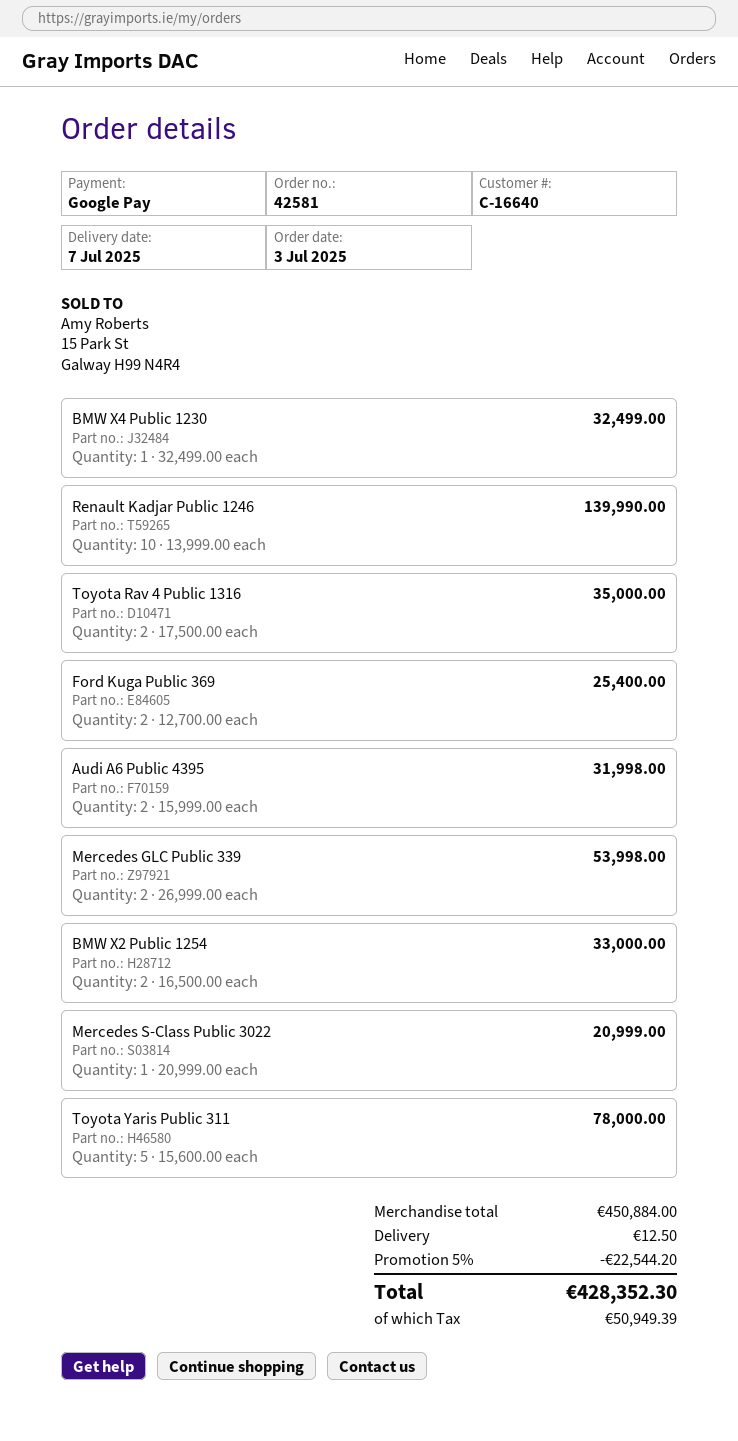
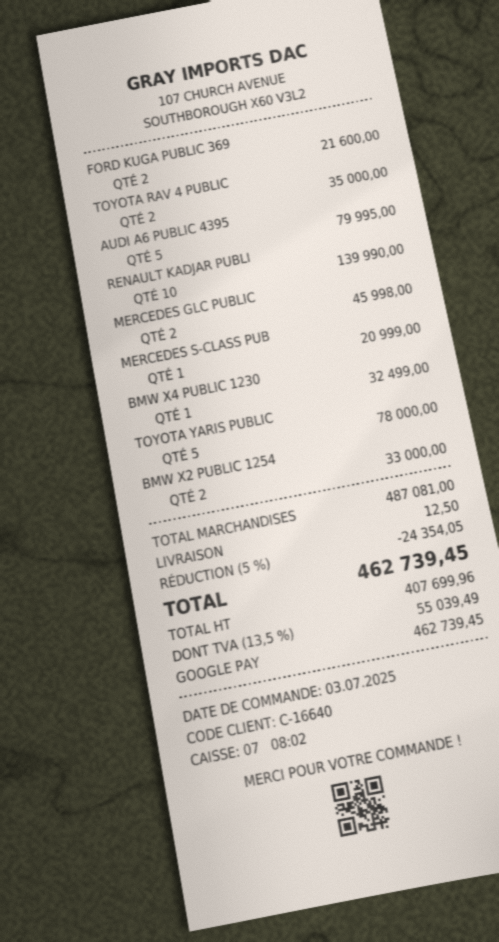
Ford Kuga Public 369: 2 for 25400.00 -> 2 for 21600.00
Audi A6 Public 4395: 2 for 31998.00 -> 5 for 79995.00
Mercedes GLC Public 339: 2 for 53998.00 -> 2 for 45998.00
subtotal: 450884.00 -> 487081.00
discount: 5% = 22544.20 -> 5% = 24354.05
tax: 50949.39 -> 55039.49
total: 428352.30 -> 462739.45

